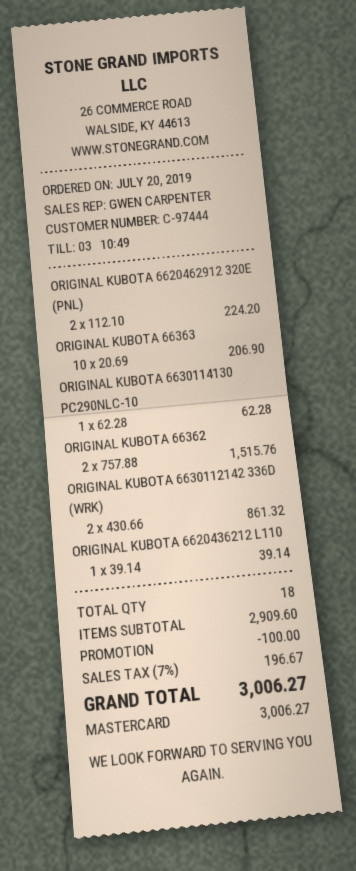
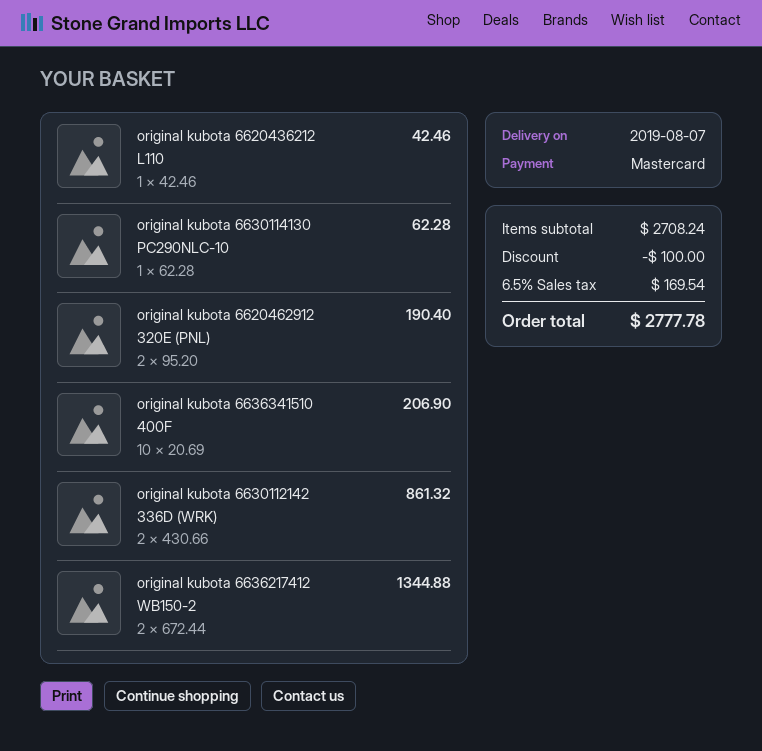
ORIGINAL KUBOTA 6620462912 320E (PNL): 2 x 112.10 = 224.20 -> 2 x 95.20 = 190.40
ORIGINAL KUBOTA 66362: 2 x 757.88 = 1515.76 -> 2 x 672.44 = 1344.88
ORIGINAL KUBOTA 6620436212 L110: 1 x 39.14 = 39.14 -> 1 x 42.46 = 42.46
subtotal: 2909.60 -> 2708.24
tax: 7% = 196.67 -> 6.5% = 169.54
total: 3006.27 -> 2777.78

